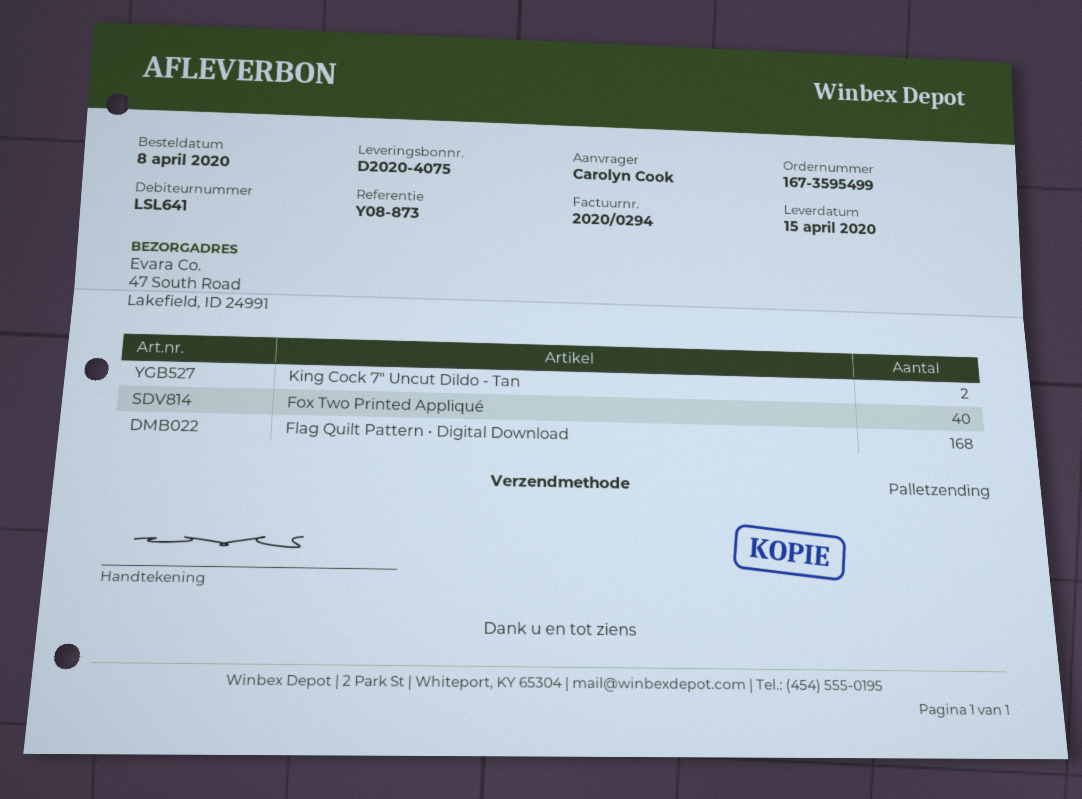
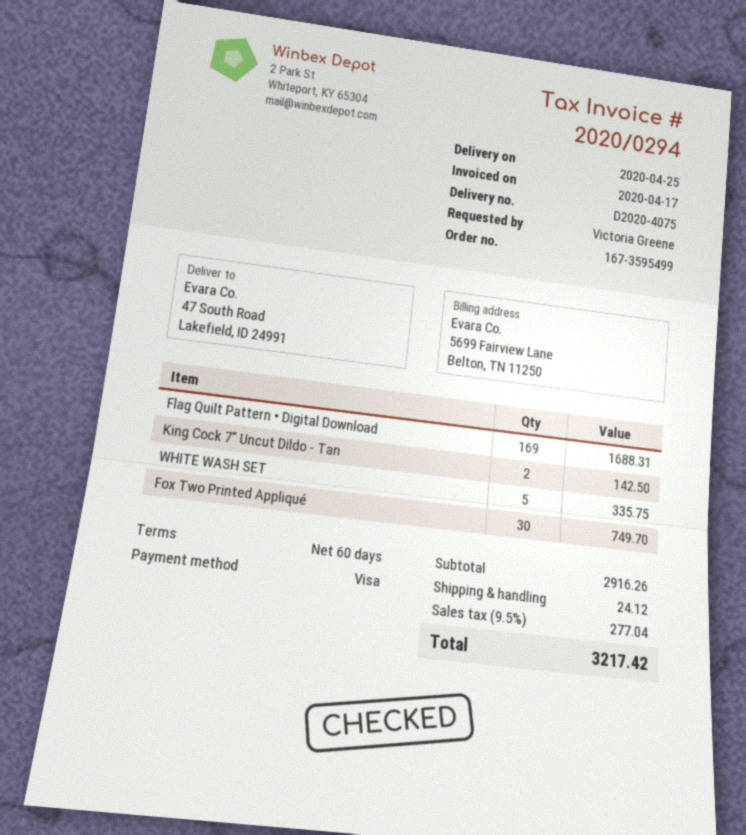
delivery date: 2020-04-15 -> 2020-04-25
ordered by: Carolyn Cook -> Victoria Greene
Fox Two Printed Appliqué: 40 -> 30
Flag Quilt Pattern • Digital Download: 168 -> 169
WHITE WASH SET: none -> 5

